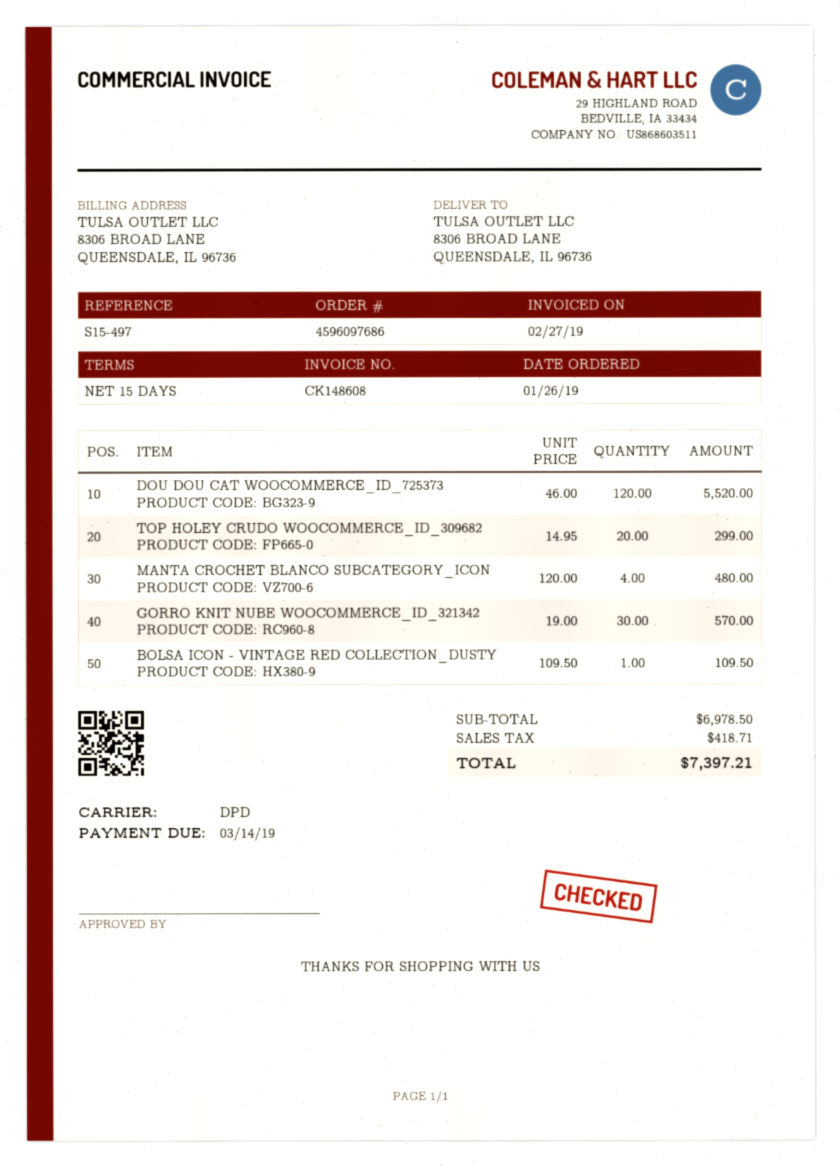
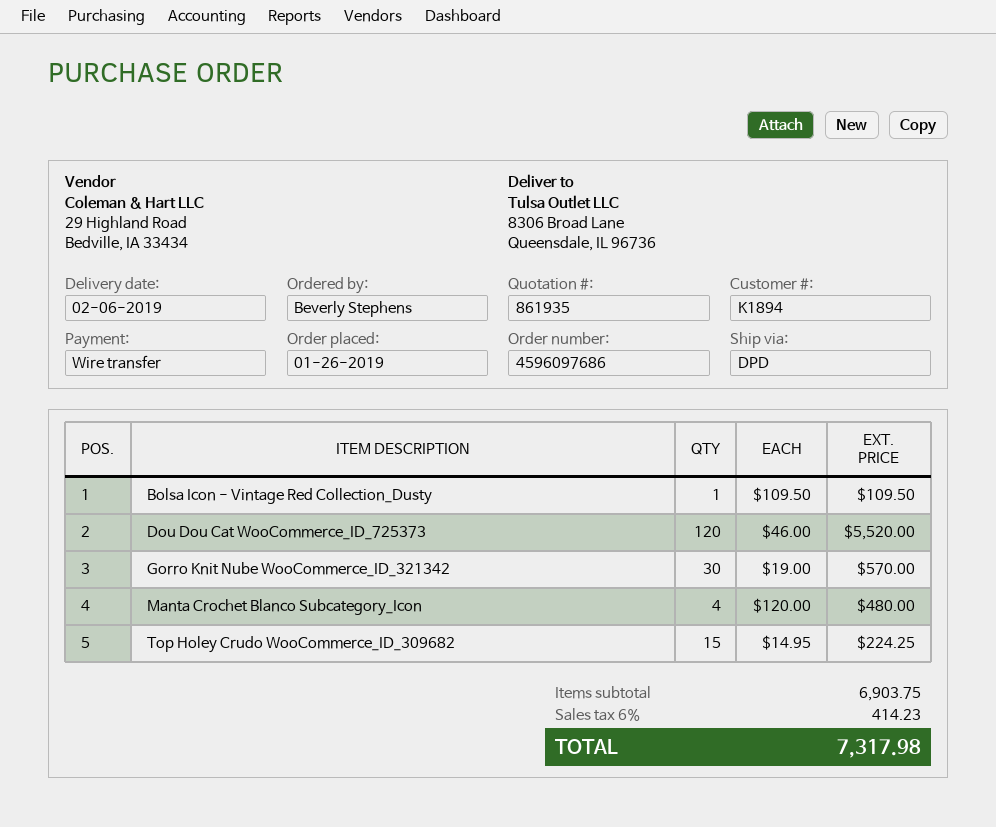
TOP HOLEY CRUDO WOOCOMMERCE_ID_309682: 20 x 14.95 = 299.00 -> 15 x 14.95 = 224.25
subtotal: 6978.50 -> 6903.75
tax: 418.71 -> 414.23
total: 7397.21 -> 7317.98

